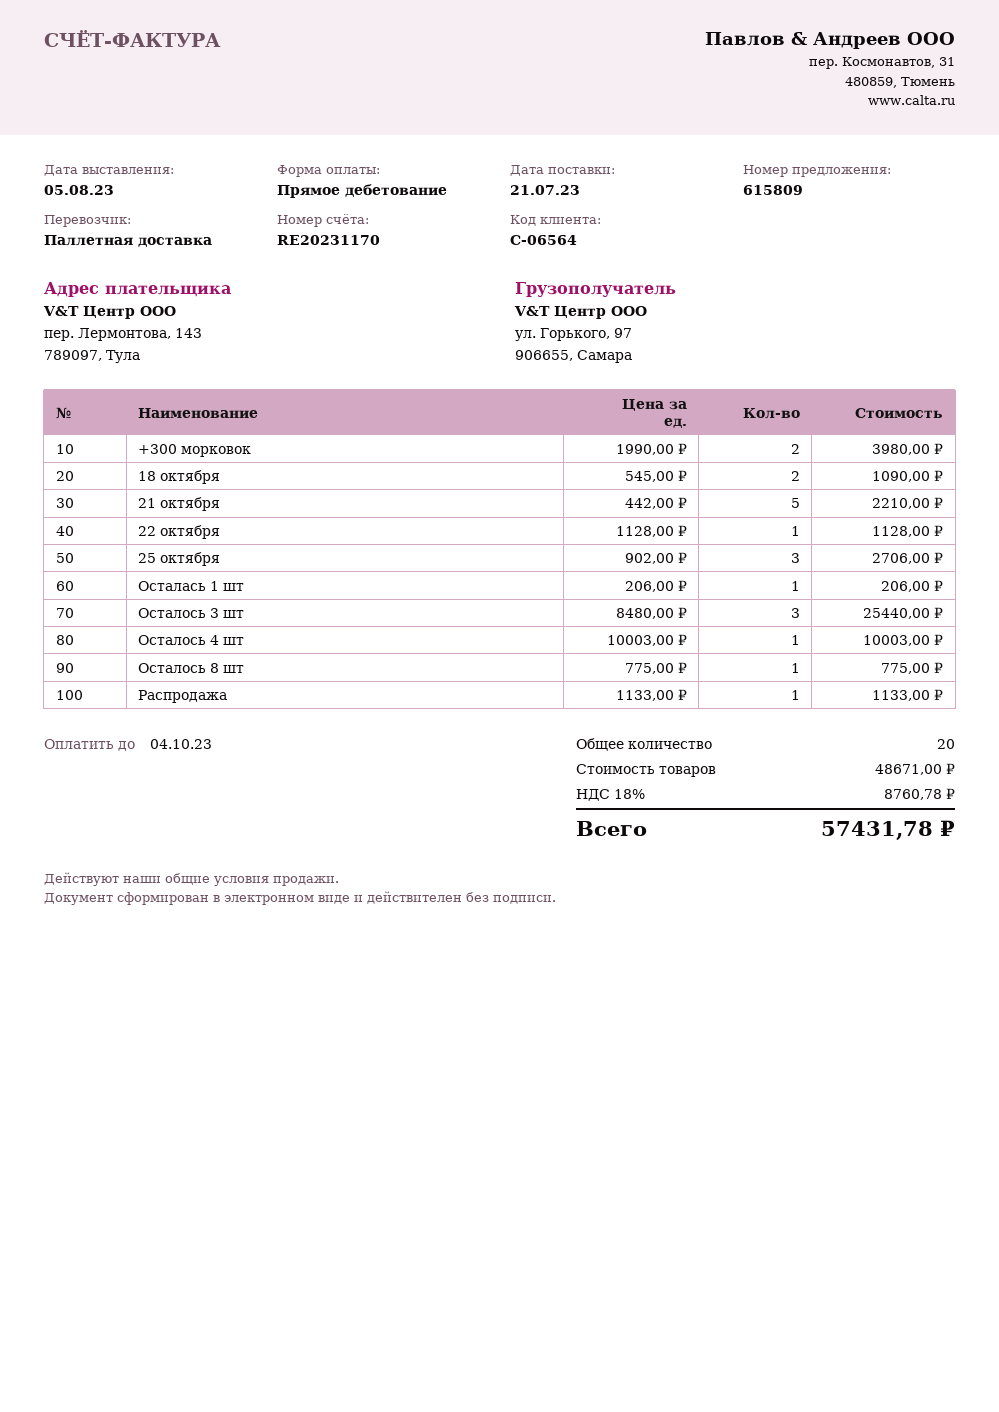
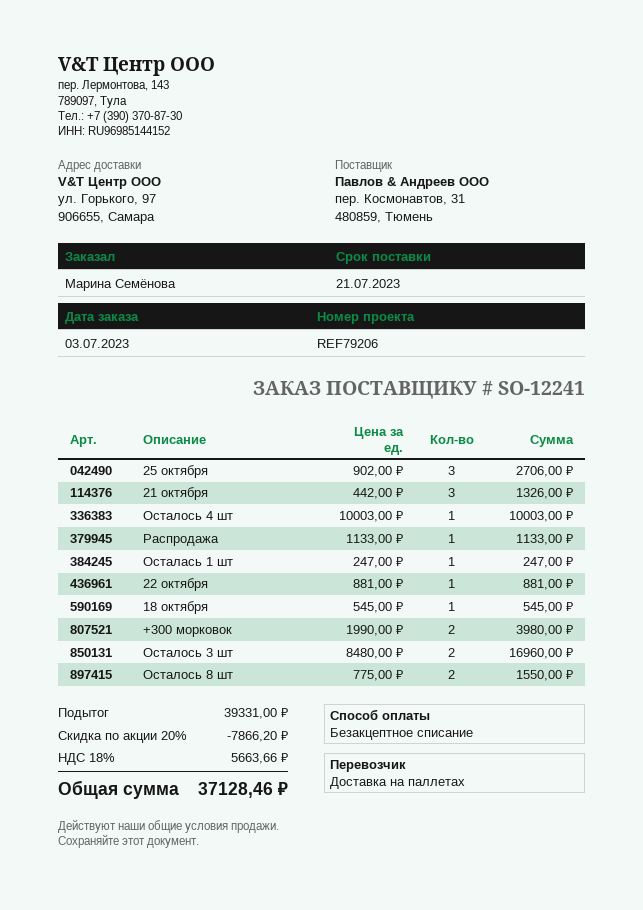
18 октября: 2 x 545.00 = 1090.00 -> 1 x 545.00 = 545.00
21 октября: 5 x 442.00 = 2210.00 -> 3 x 442.00 = 1326.00
22 октября: 1 x 1128.00 = 1128.00 -> 1 x 881.00 = 881.00
Осталась 1 шт: 1 x 206.00 = 206.00 -> 1 x 247.00 = 247.00
Осталось 3 шт: 3 x 8480.00 = 25440.00 -> 2 x 8480.00 = 16960.00
Осталось 8 шт: 1 x 775.00 = 775.00 -> 2 x 775.00 = 1550.00
subtotal: 48671.00 -> 39331.00
discount: none -> 20% = 7866.20
tax: 18% = 8760.78 -> 18% = 5663.66
total: 57431.78 -> 37128.46

